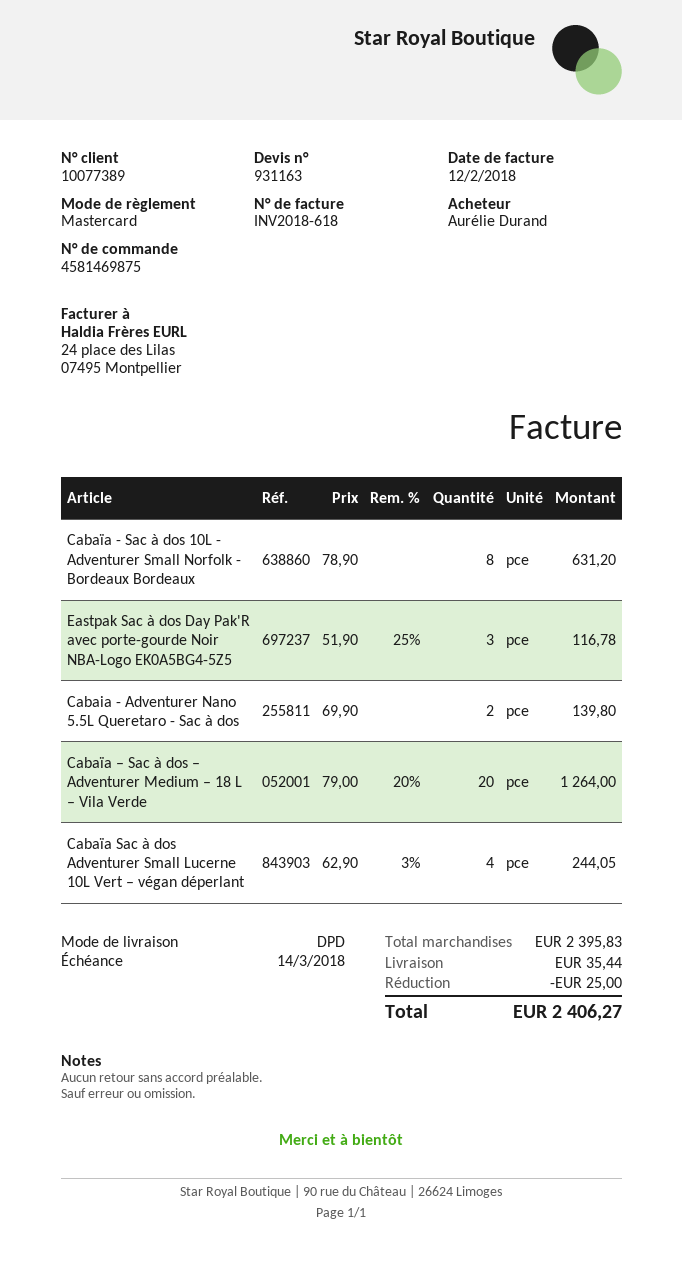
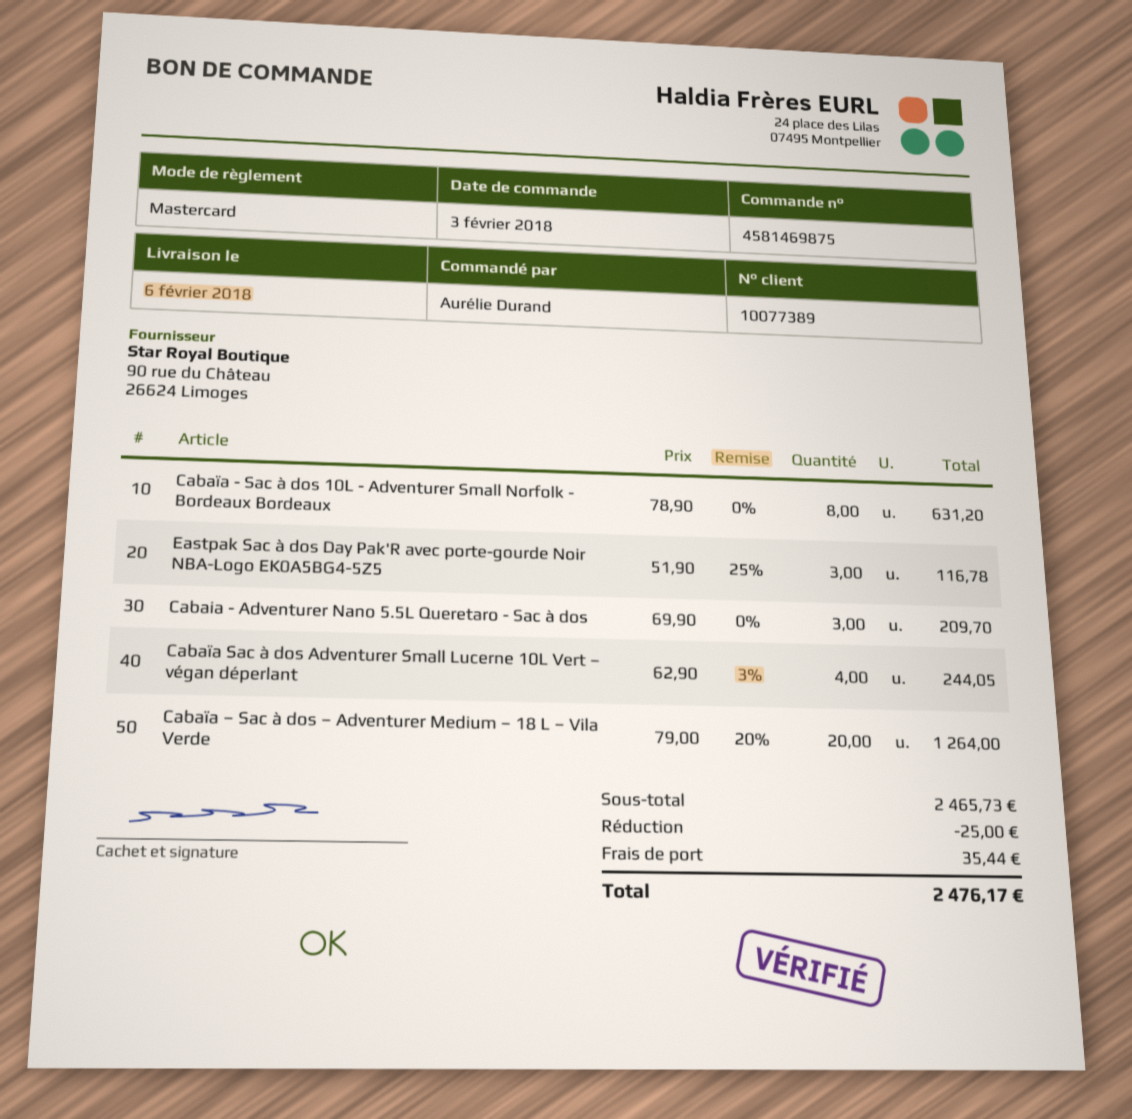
Cabaia - Adventurer Nano 5.5L Queretaro - Sac à dos: 2 x 69.90 = 139.80 -> 3 x 69.90 = 209.70
subtotal: 2395.83 -> 2465.73
total: 2406.27 -> 2476.17

